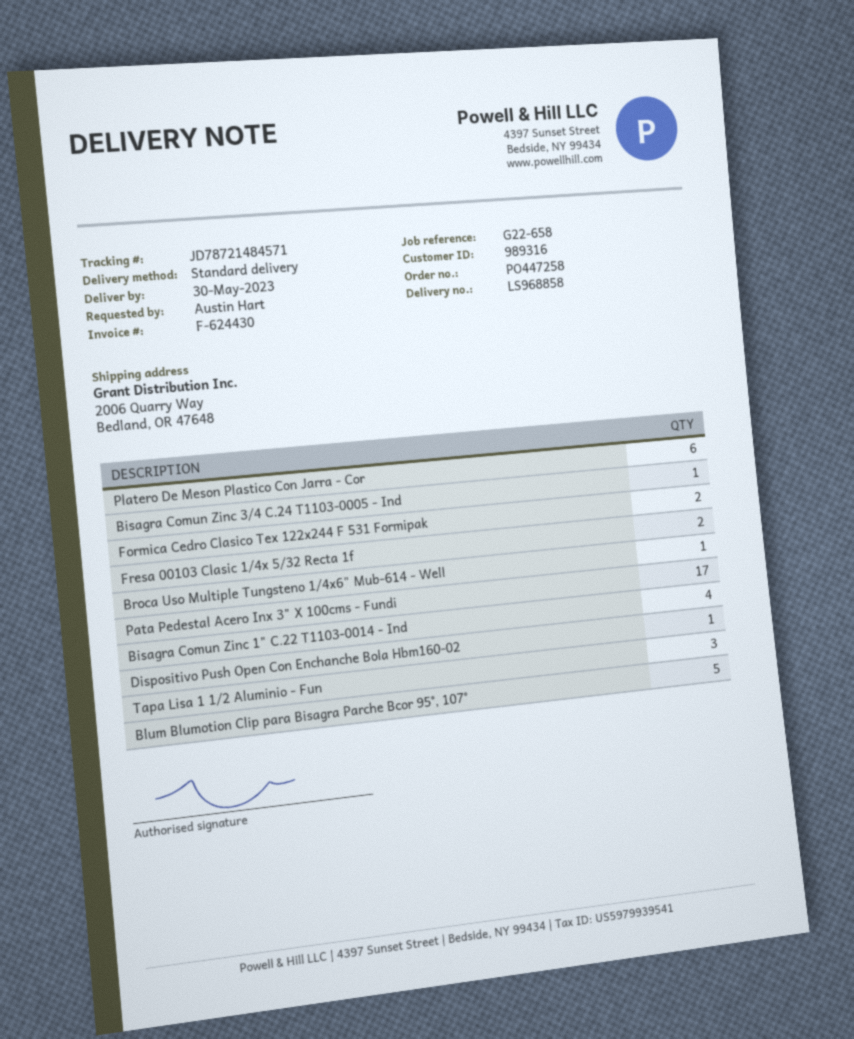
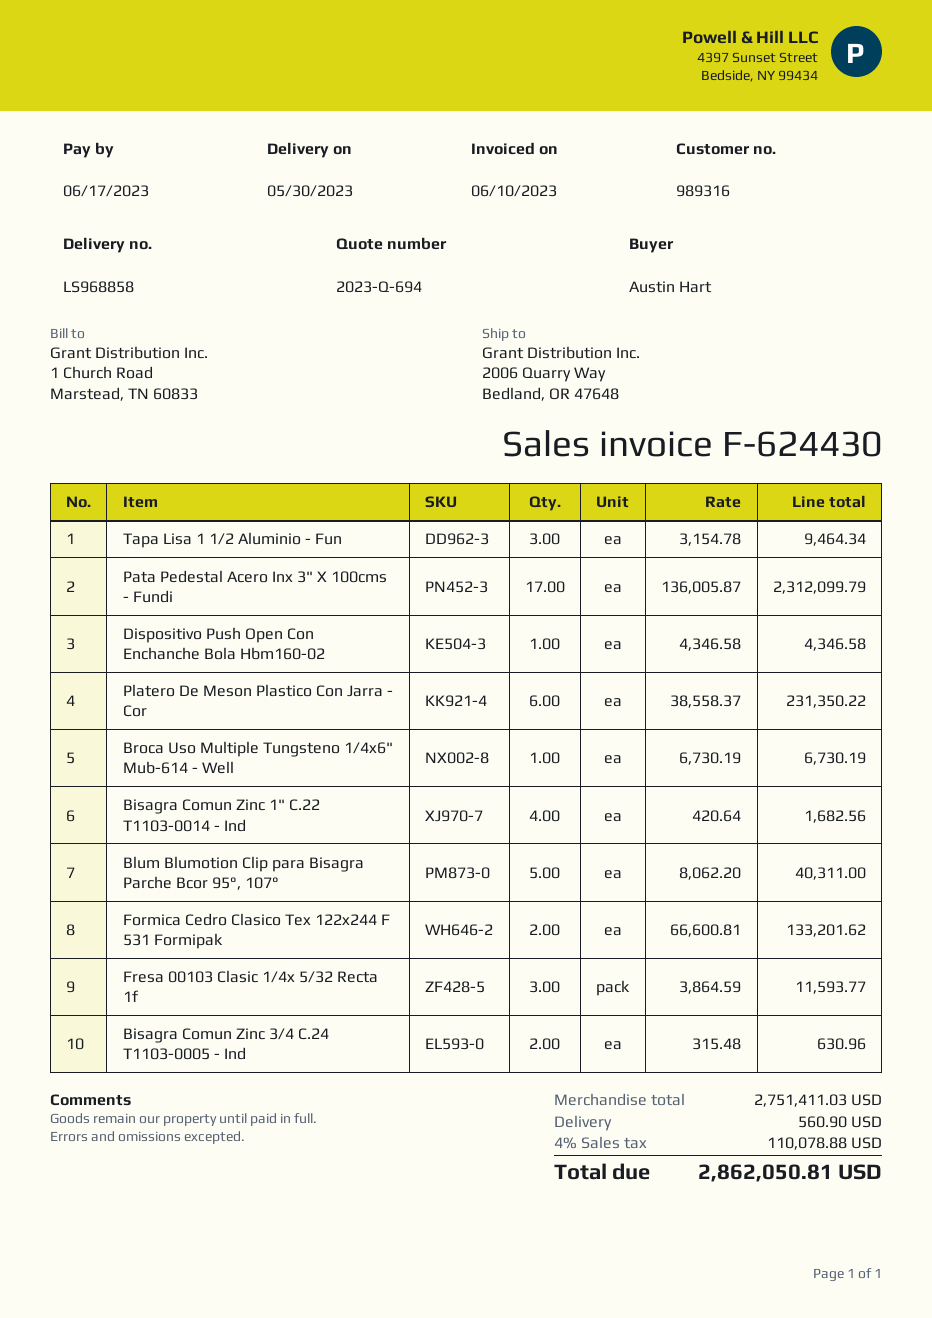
Bisagra Comun Zinc 3/4 C.24 T1103-0005 - Ind: 1 -> 2
Fresa 00103 Clasic 1/4x 5/32 Recta 1f: 2 -> 3

